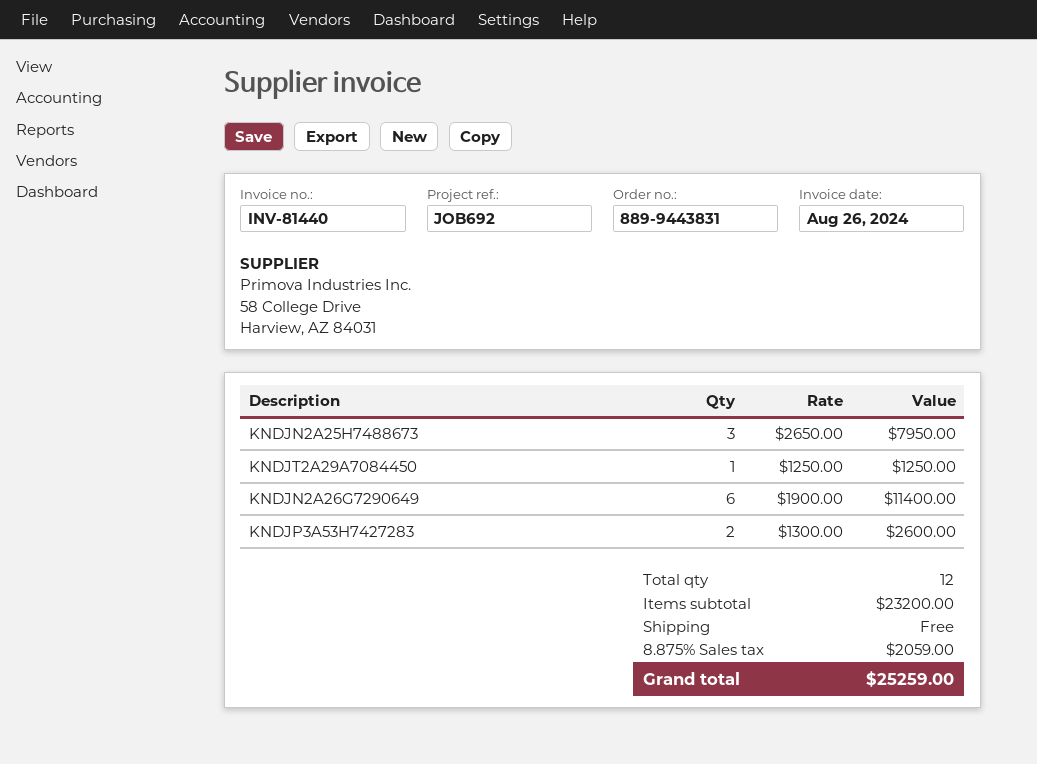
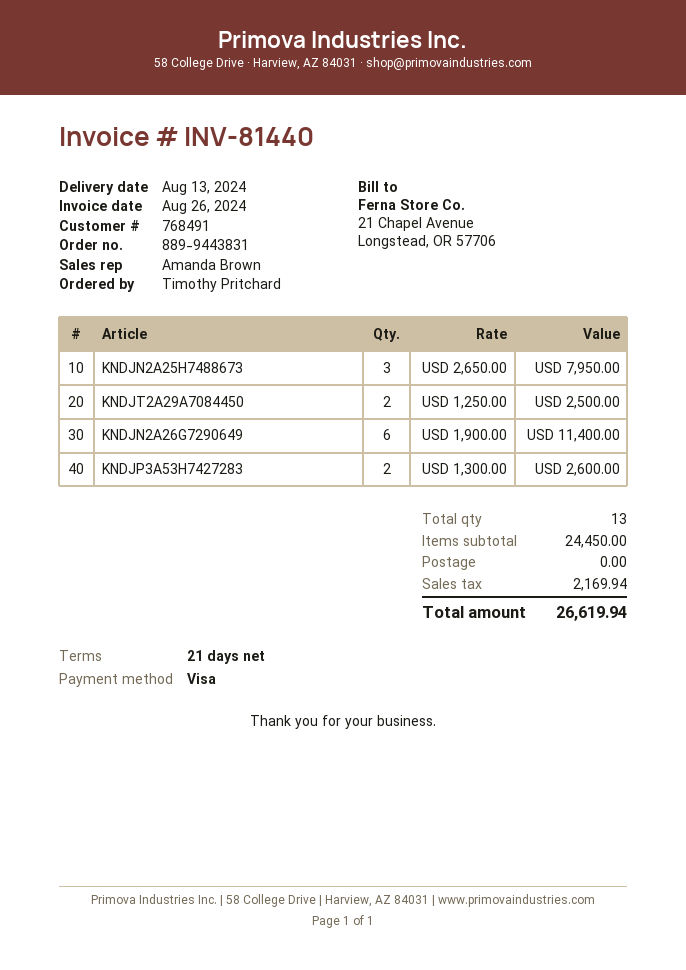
KNDJT2A29A7084450: 1 x 1250.00 = 1250.00 -> 2 x 1250.00 = 2500.00
total quantity: 12 -> 13
subtotal: 23200.00 -> 24450.00
tax: 2059.00 -> 2169.94
total: 25259.00 -> 26619.94

